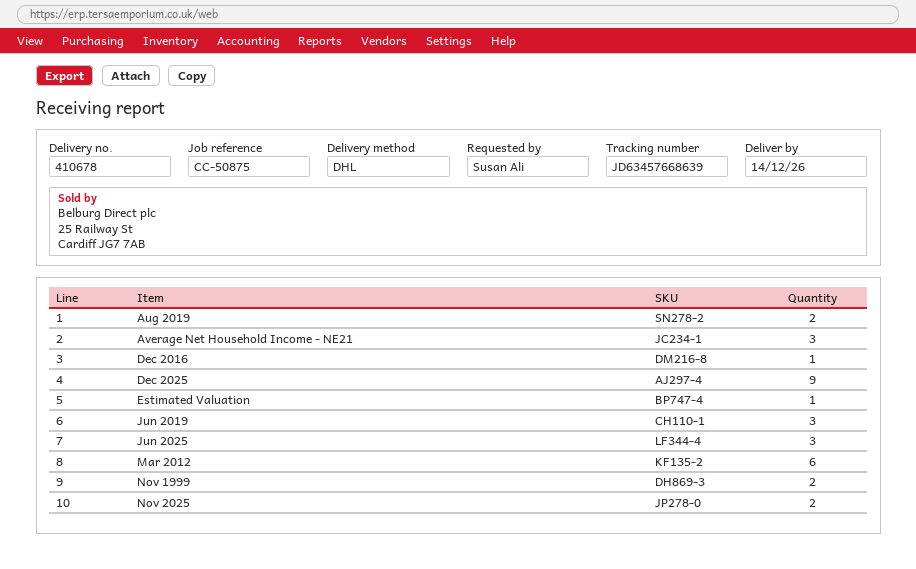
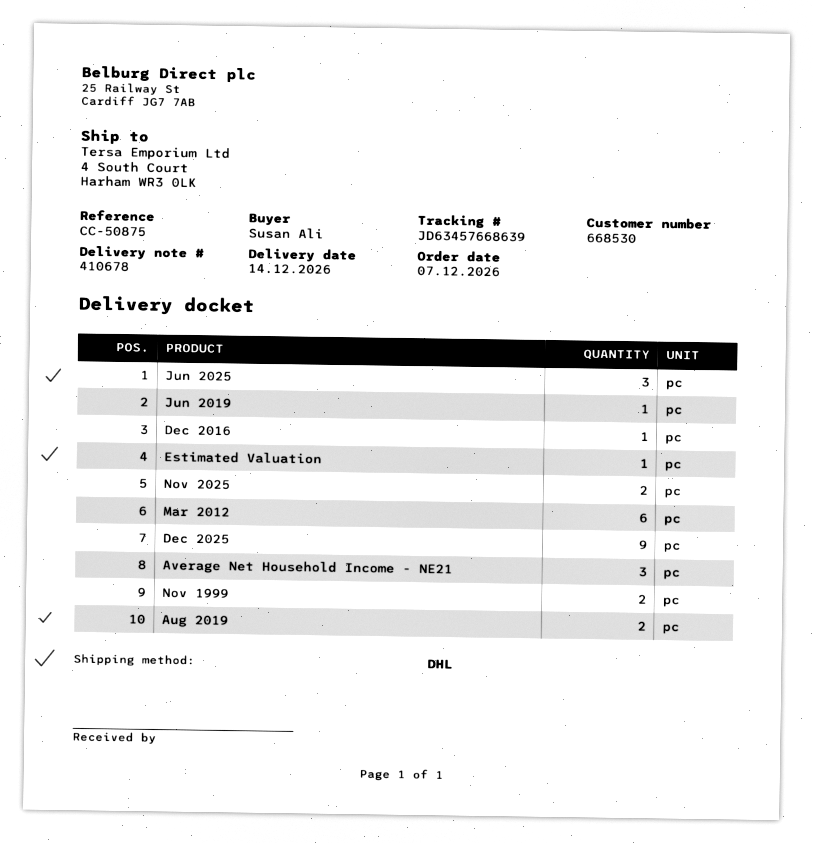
Jun 2019: 3 -> 1

